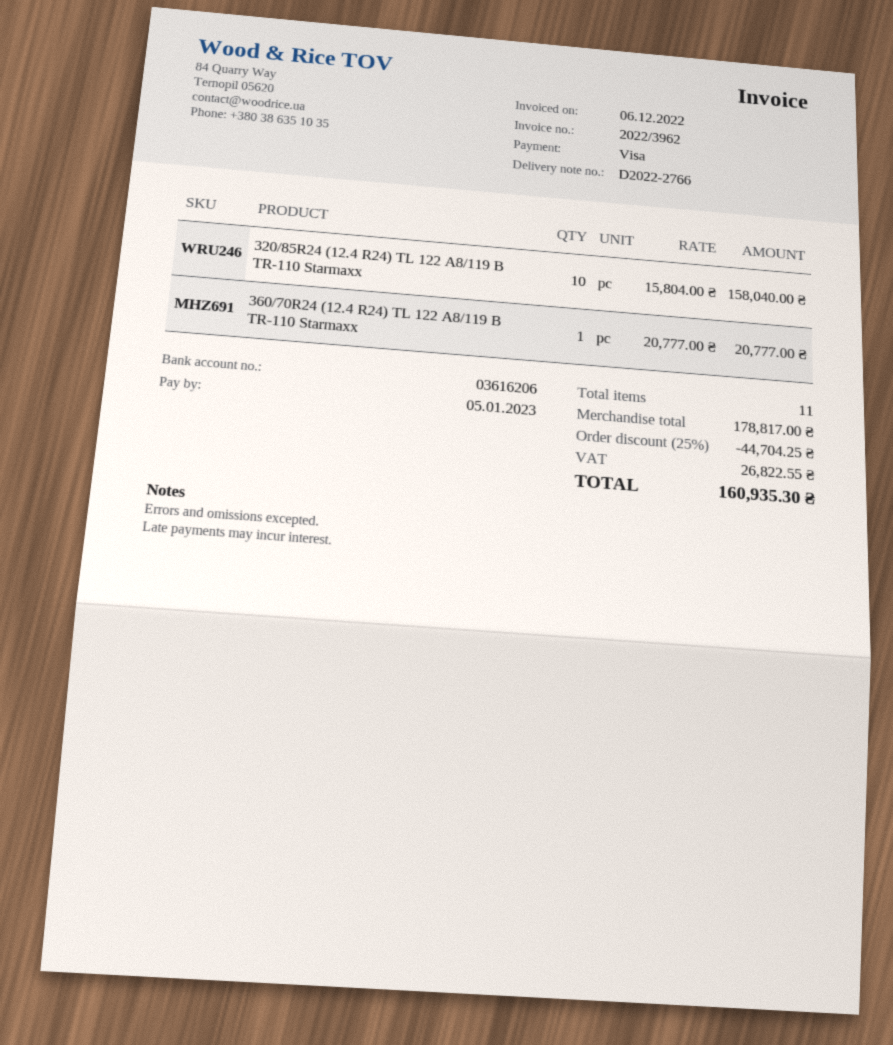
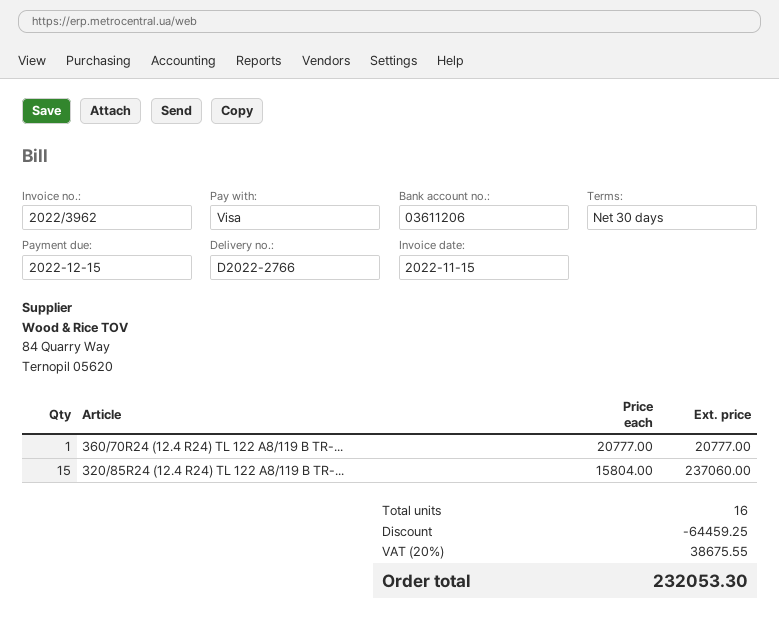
invoice date: 2022-12-06 -> 2022-11-15
due date: 2023-01-05 -> 2022-12-15
bank account: 03616206 -> 03611206
320/85R24 (12.4 R24) TL 122 A8/119 B TR-110 Starmaxx: 10 x 15804.00 = 158040.00 -> 15 x 15804.00 = 237060.00
total quantity: 11 -> 16
discount: 44704.25 -> 64459.25
tax: 26822.55 -> 38675.55
total: 160935.30 -> 232053.30

